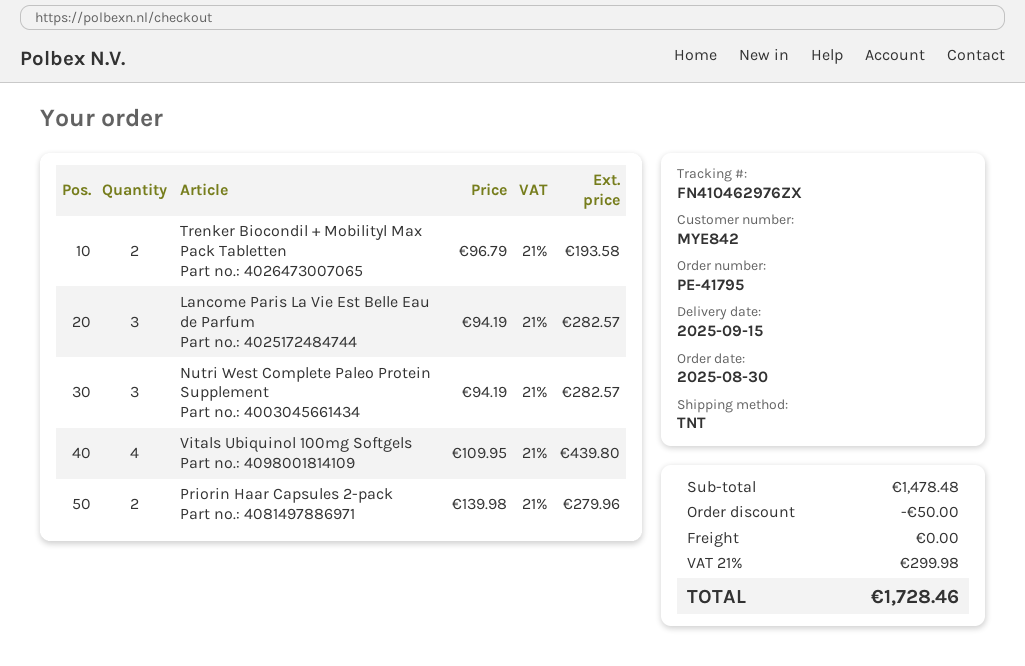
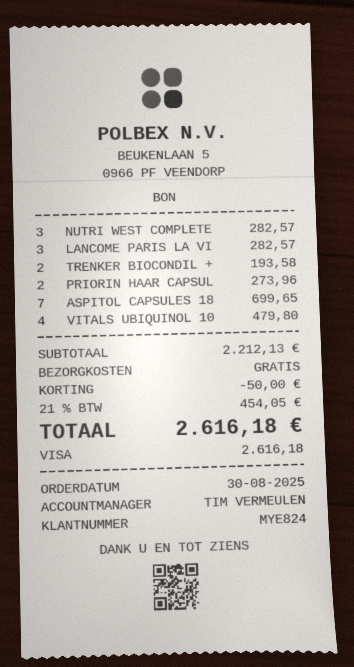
customer number: MYE842 -> MYE824
Vitals Ubiquinol 100mg Softgels: 4 for 439.80 -> 4 for 479.80
Priorin Haar Capsules 2-pack: 2 for 279.96 -> 2 for 273.96
ASPITOL CAPSULES 18: none -> 7 for 699.65
subtotal: 1478.48 -> 2212.13
tax: 21% = 299.98 -> 21% = 454.05
total: 1728.46 -> 2616.18

